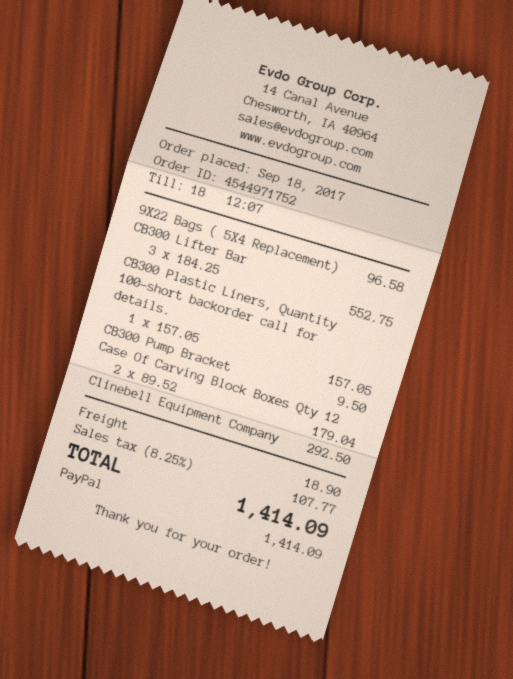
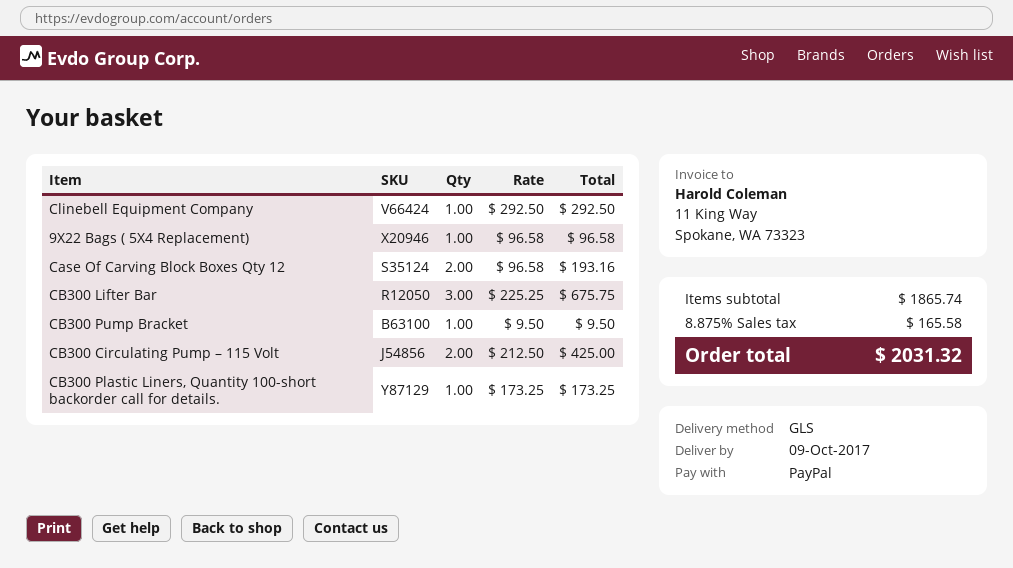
CB300 Lifter Bar: 3 x 184.25 = 552.75 -> 3 x 225.25 = 675.75
CB300 Plastic Liners, Quantity 100-short backorder call for details.: 1 x 157.05 = 157.05 -> 1 x 173.25 = 173.25
Case Of Carving Block Boxes Qty 12: 2 x 89.52 = 179.04 -> 2 x 96.58 = 193.16
CB300 Circulating Pump – 115 Volt: none -> 2 x 212.50 = 425.00
shipping: 18.90 -> none
tax: 8.25% = 107.77 -> 8.875% = 165.58
total: 1414.09 -> 2031.32

